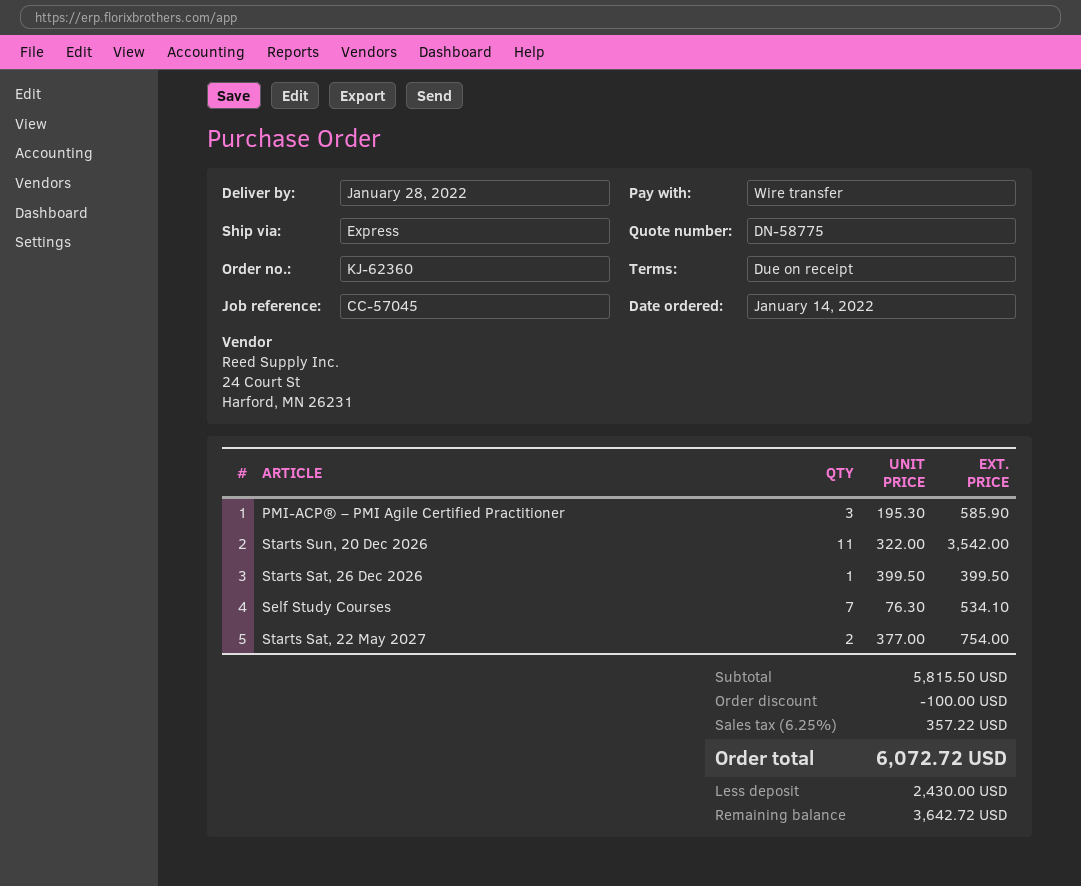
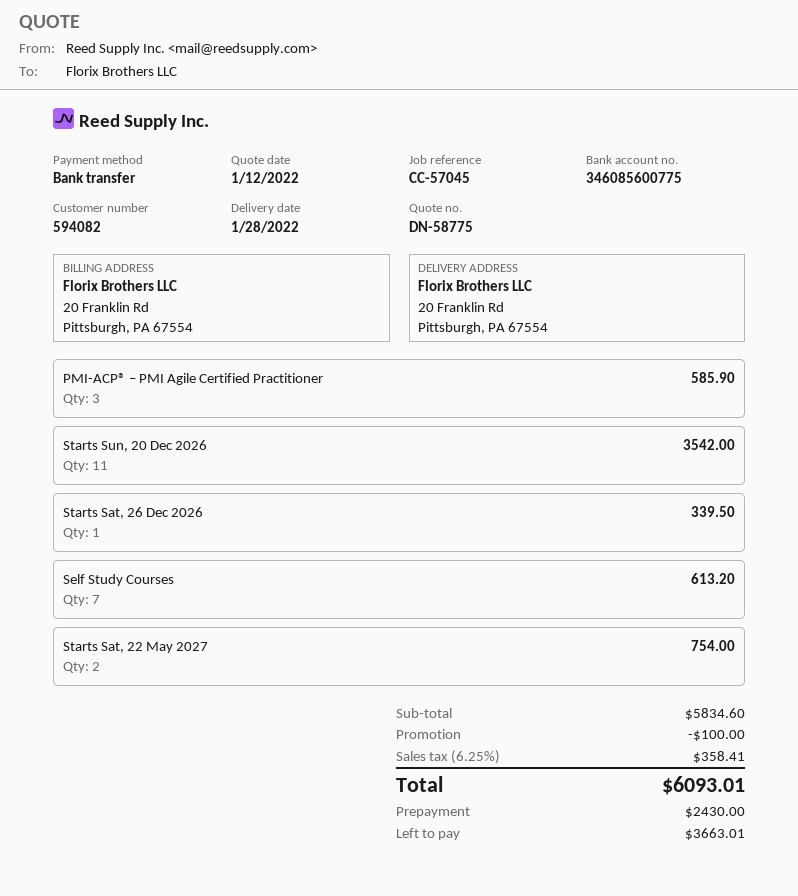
Starts Sat, 26 Dec 2026: 1 for 399.50 -> 1 for 339.50
Self Study Courses: 7 for 534.10 -> 7 for 613.20
subtotal: 5815.50 -> 5834.60
tax: 6.25% = 357.22 -> 6.25% = 358.41
total: 6072.72 -> 6093.01
balance: 3642.72 -> 3663.01

